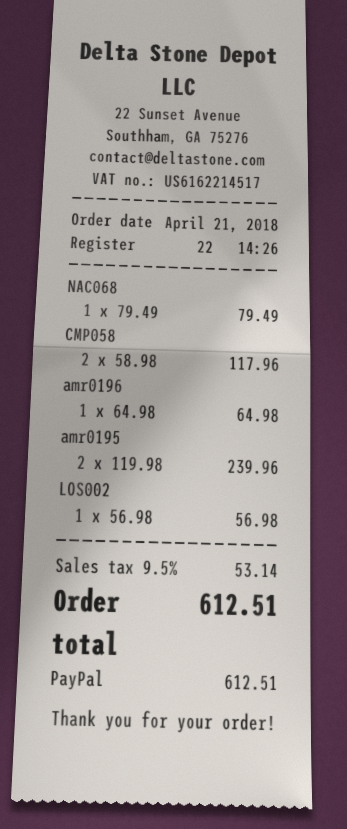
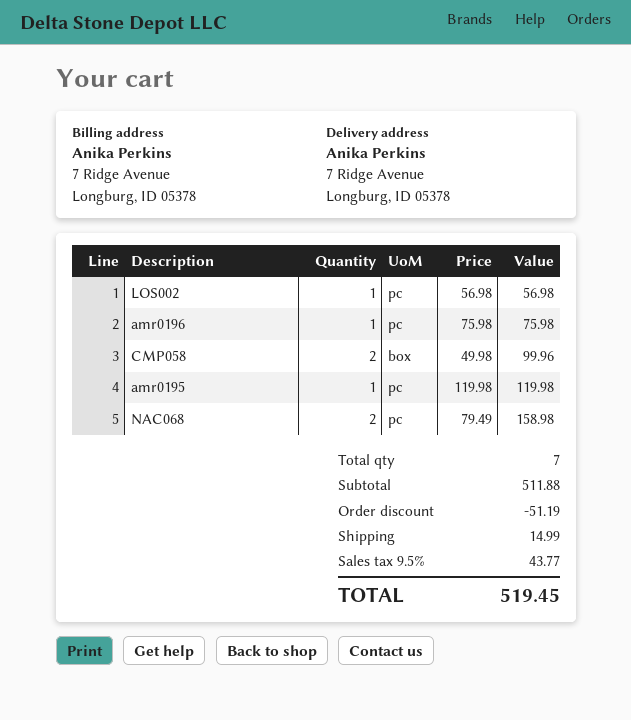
NAC068: 1 x 79.49 = 79.49 -> 2 x 79.49 = 158.98
CMP058: 2 x 58.98 = 117.96 -> 2 x 49.98 = 99.96
amr0196: 1 x 64.98 = 64.98 -> 1 x 75.98 = 75.98
amr0195: 2 x 119.98 = 239.96 -> 1 x 119.98 = 119.98
discount: none -> 51.19
shipping: none -> 14.99
tax: 9.5% = 53.14 -> 9.5% = 43.77
total: 612.51 -> 519.45

